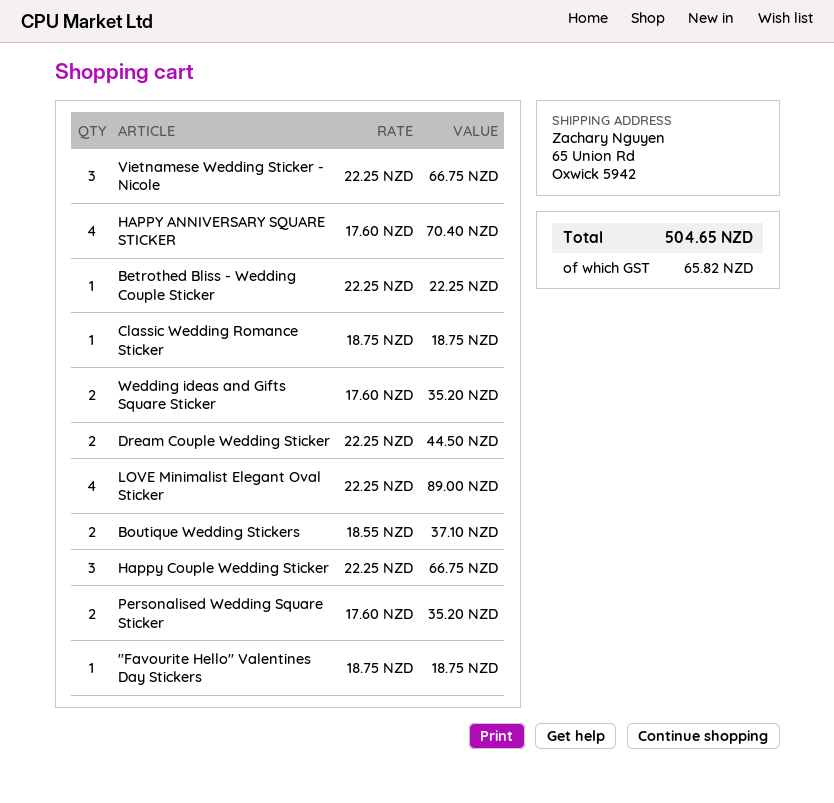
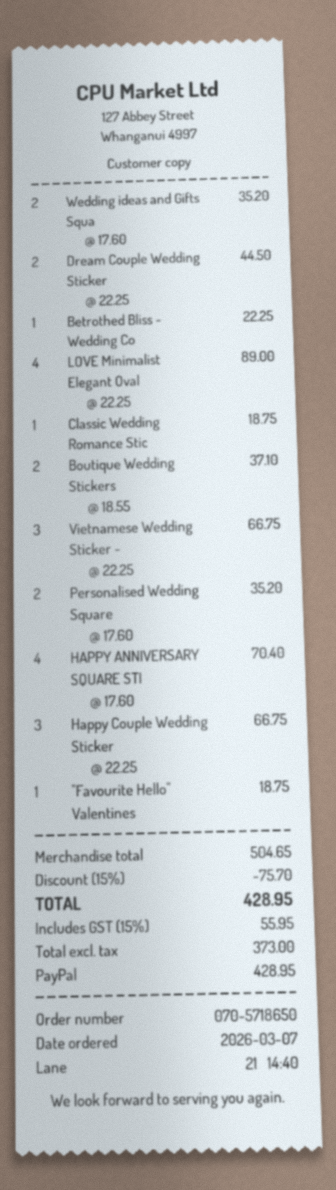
discount: none -> 15% = 75.70
tax: 65.82 -> 55.95
total: 504.65 -> 428.95

